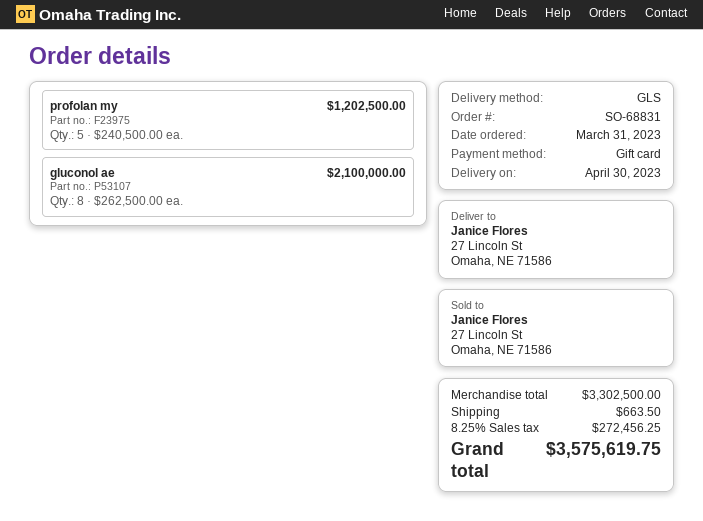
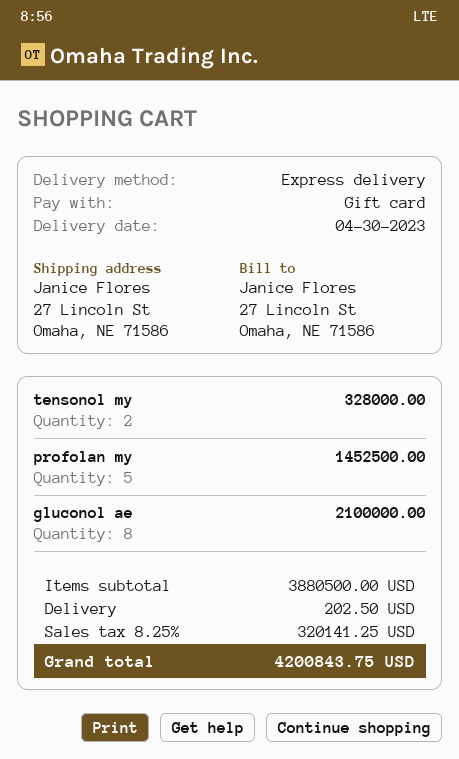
shipping method: GLS -> express
profolan my: 5 for 1202500.00 -> 5 for 1452500.00
tensonol my: none -> 2 for 328000.00
subtotal: 3302500.00 -> 3880500.00
shipping: 663.50 -> 202.50
tax: 8.25% = 272456.25 -> 8.25% = 320141.25
total: 3575619.75 -> 4200843.75

